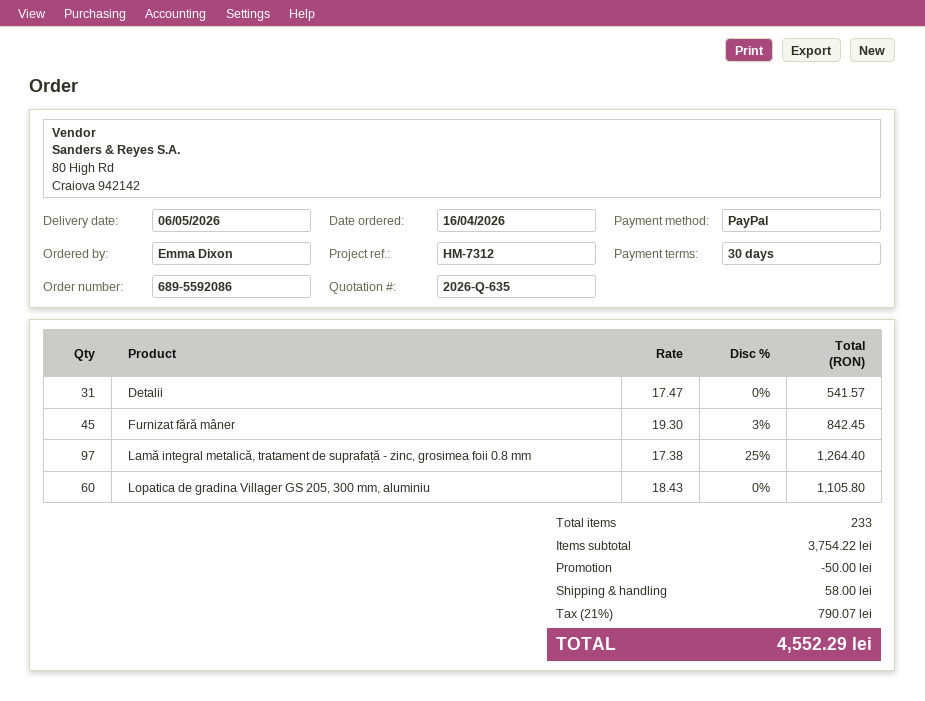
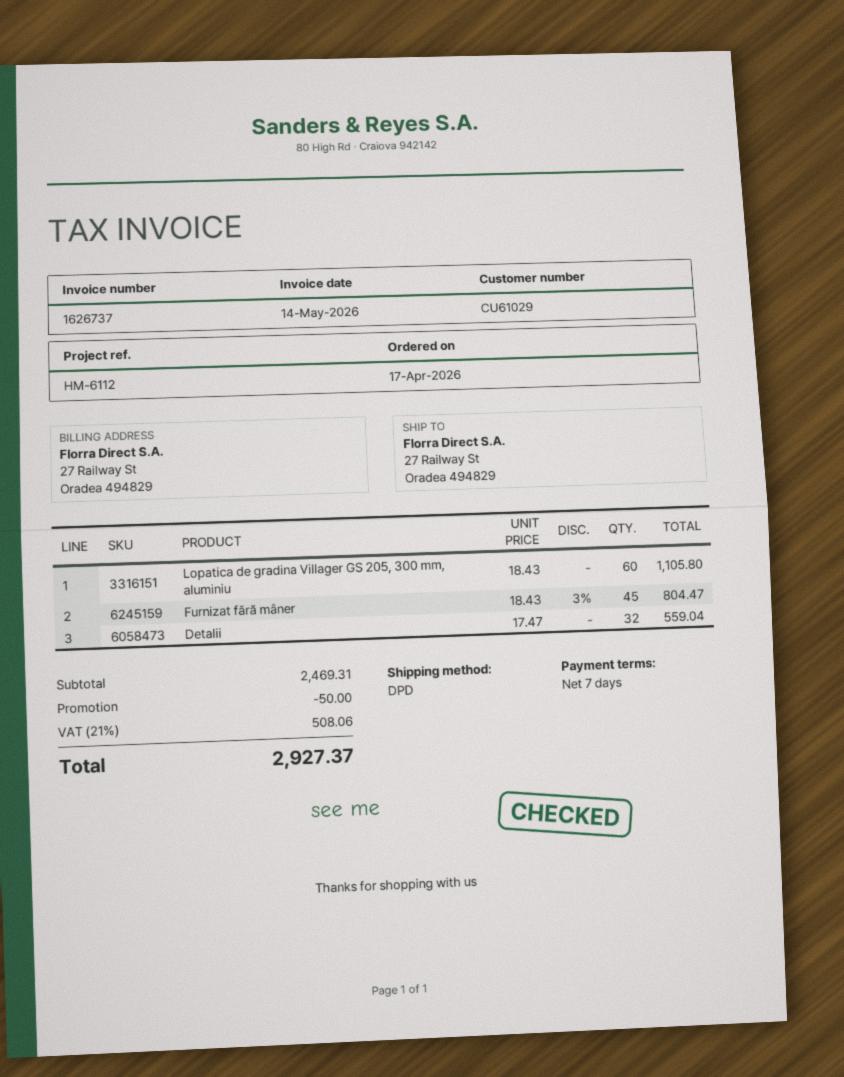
order date: 2026-04-16 -> 2026-04-17
payment terms: 30 days -> 7 days
reference: HM-7312 -> HM-6112
Detalii: 31 x 17.47 = 541.57 -> 32 x 17.47 = 559.04
Furnizat fără mâner: 45 x 19.30 - 3% = 842.45 -> 45 x 18.43 - 3% = 804.47
Lamă integral metalică, tratament de suprafață - zinc, grosimea foii 0.8 mm: 97 x 17.38 - 25% = 1264.40 -> none
subtotal: 3754.22 -> 2469.31
shipping: 58.00 -> none
tax: 21% = 790.07 -> 21% = 508.06
total: 4552.29 -> 2927.37

